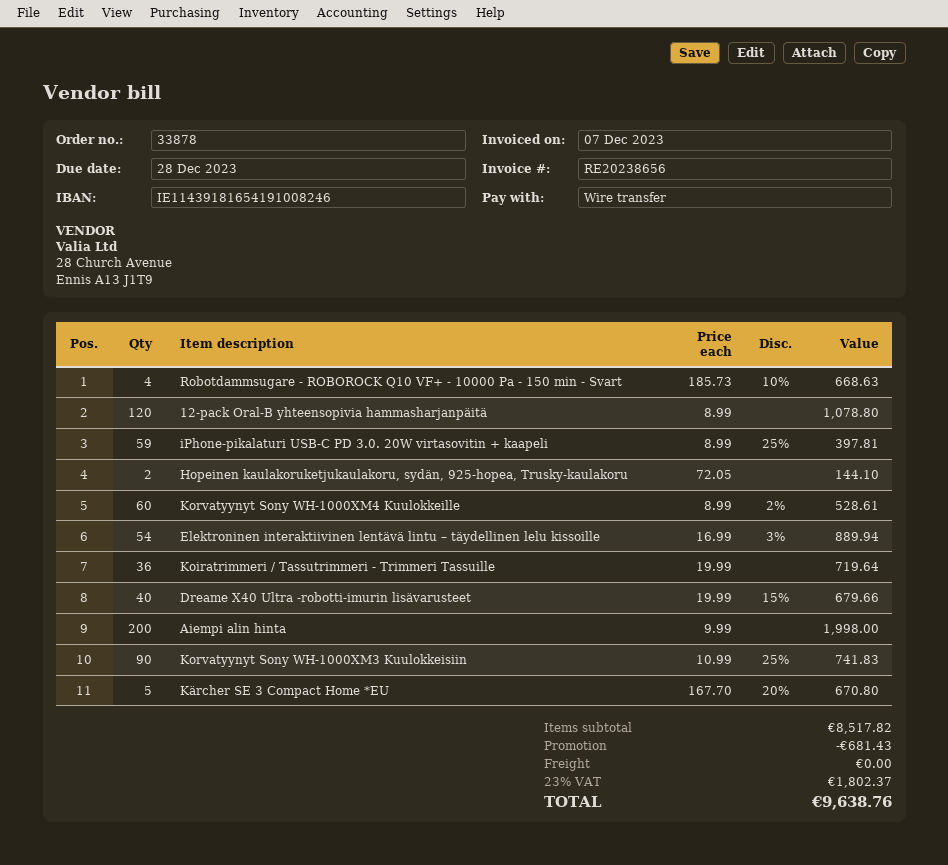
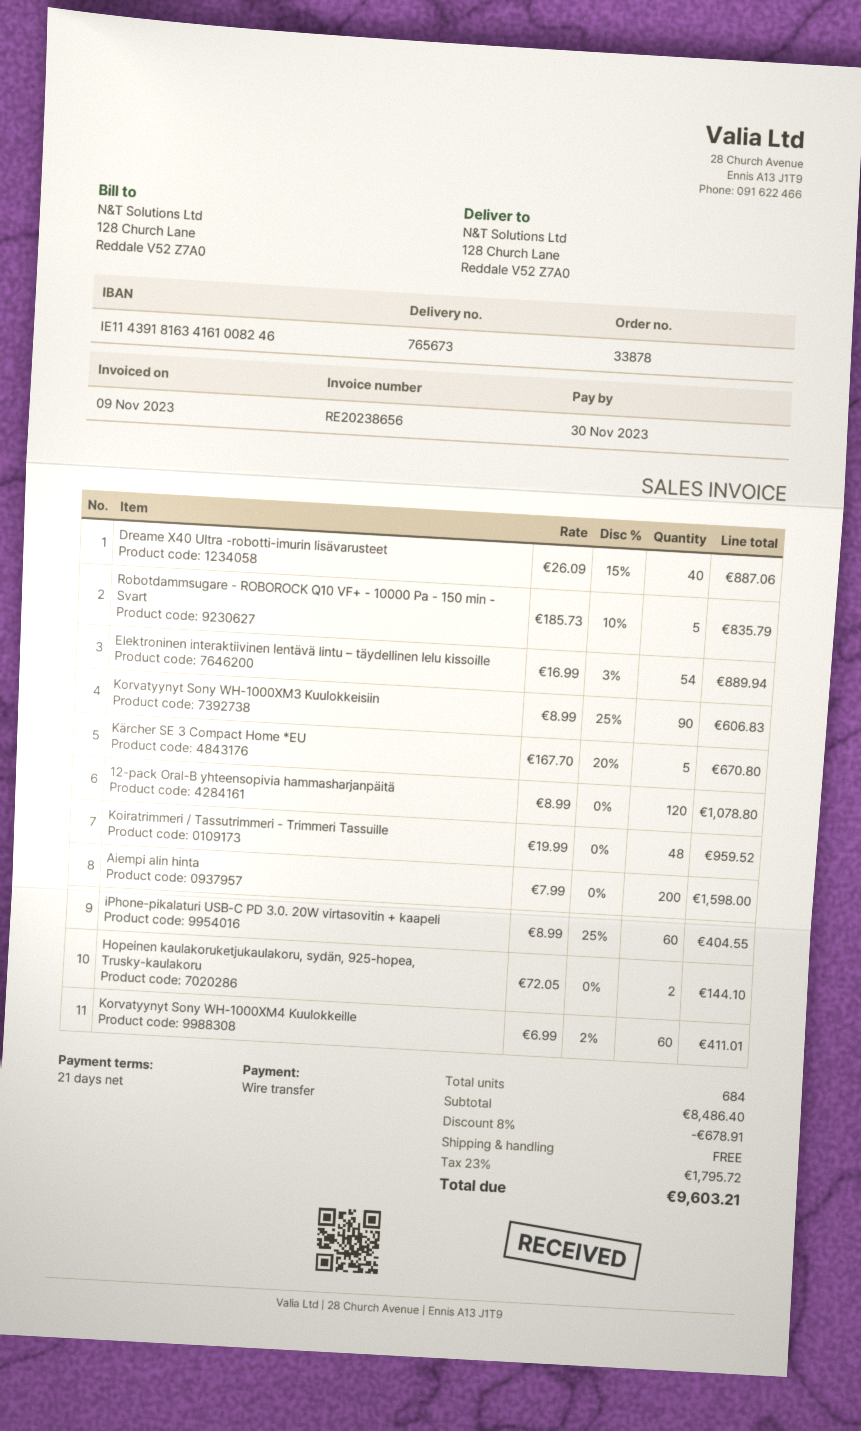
invoice date: 2023-12-07 -> 2023-11-09
due date: 2023-12-28 -> 2023-11-30
bank account: IE11439181654191008246 -> IE11439181634161008246
Robotdammsugare - ROBOROCK Q10 VF+ - 10000 Pa - 150 min - Svart: 4 x 185.73 - 10% = 668.63 -> 5 x 185.73 - 10% = 835.79
iPhone-pikalaturi USB-C PD 3.0. 20W virtasovitin + kaapeli: 59 x 8.99 - 25% = 397.81 -> 60 x 8.99 - 25% = 404.55
Korvatyynyt Sony WH-1000XM4 Kuulokkeille: 60 x 8.99 - 2% = 528.61 -> 60 x 6.99 - 2% = 411.01
Koiratrimmeri / Tassutrimmeri - Trimmeri Tassuille: 36 x 19.99 = 719.64 -> 48 x 19.99 = 959.52
Dreame X40 Ultra -robotti-imurin lisävarusteet: 40 x 19.99 - 15% = 679.66 -> 40 x 26.09 - 15% = 887.06
Aiempi alin hinta: 200 x 9.99 = 1998.00 -> 200 x 7.99 = 1598.00
Korvatyynyt Sony WH-1000XM3 Kuulokkeisiin: 90 x 10.99 - 25% = 741.83 -> 90 x 8.99 - 25% = 606.83
subtotal: 8517.82 -> 8486.40
discount: 681.43 -> 678.91
tax: 23% = 1802.37 -> 23% = 1795.72
total: 9638.76 -> 9603.21

